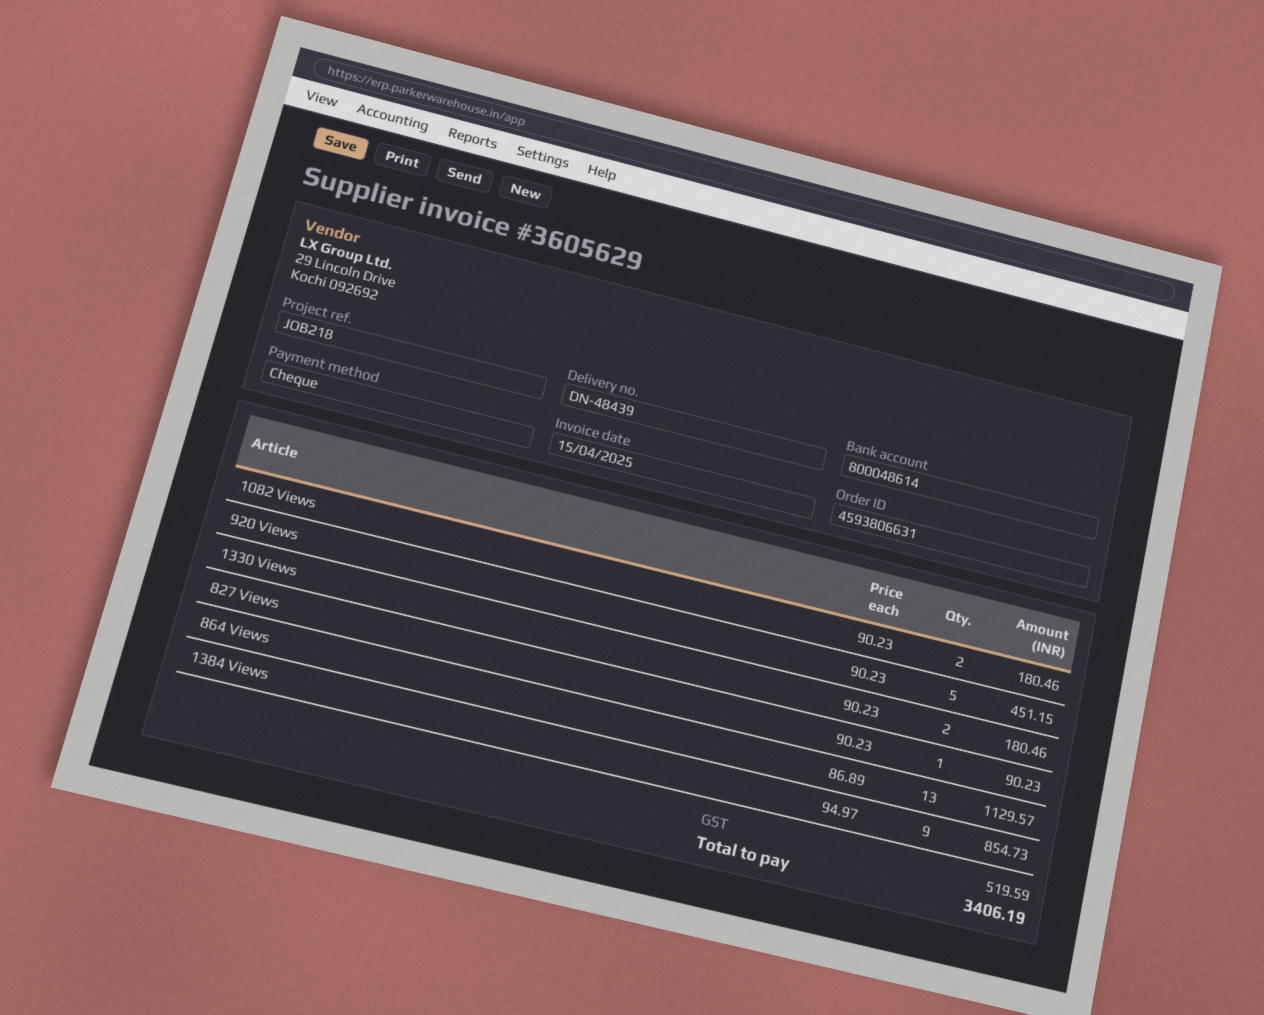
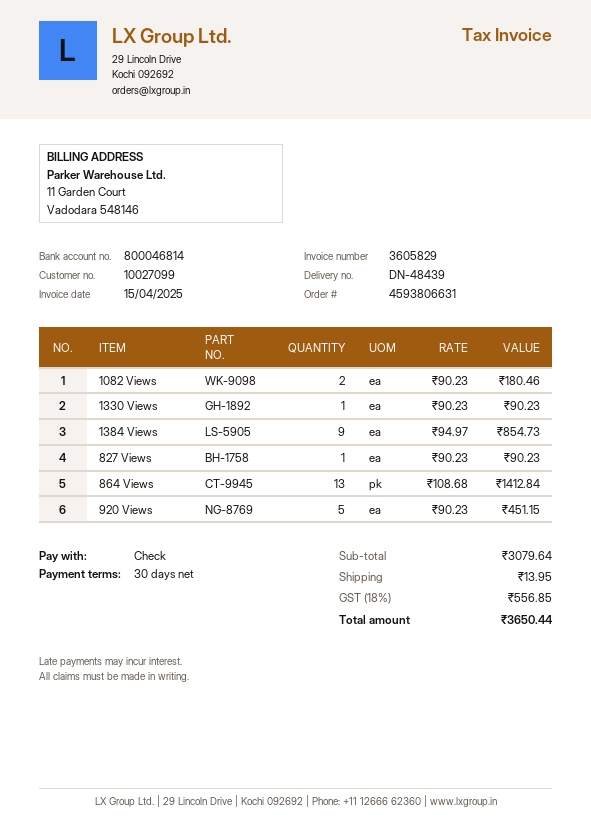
invoice number: 3605629 -> 3605829
bank account: 800048614 -> 800046814
1330 Views: 2 x 90.23 = 180.46 -> 1 x 90.23 = 90.23
864 Views: 13 x 86.89 = 1129.57 -> 13 x 108.68 = 1412.84
shipping: none -> 13.95
tax: 519.59 -> 556.85
total: 3406.19 -> 3650.44

